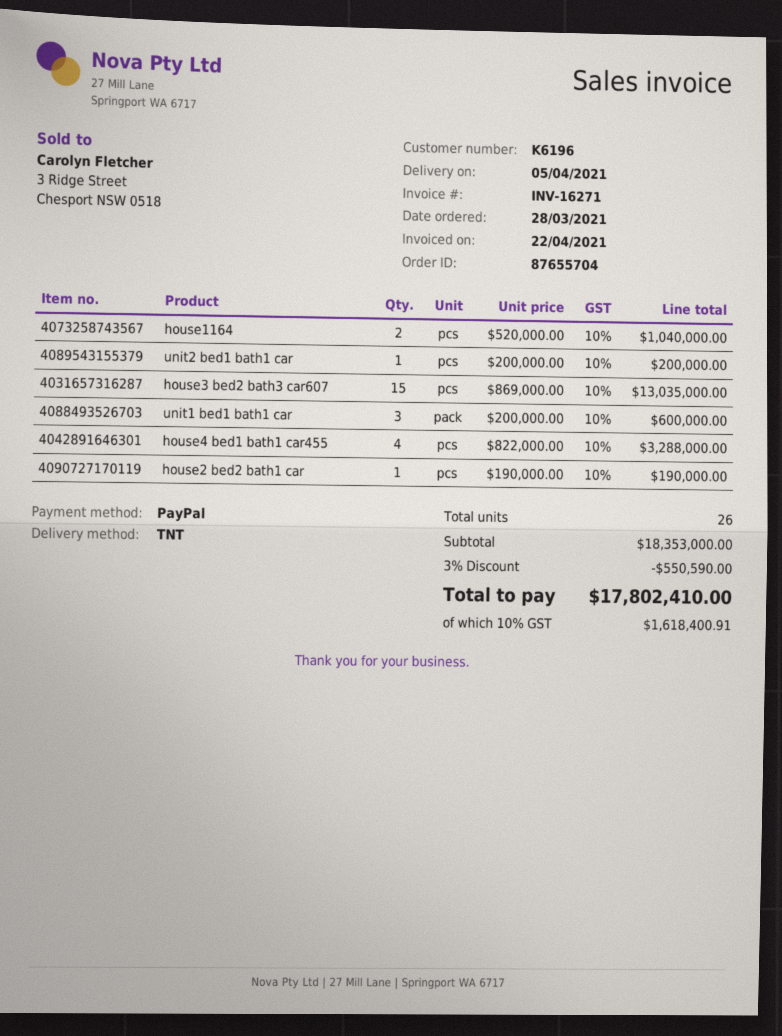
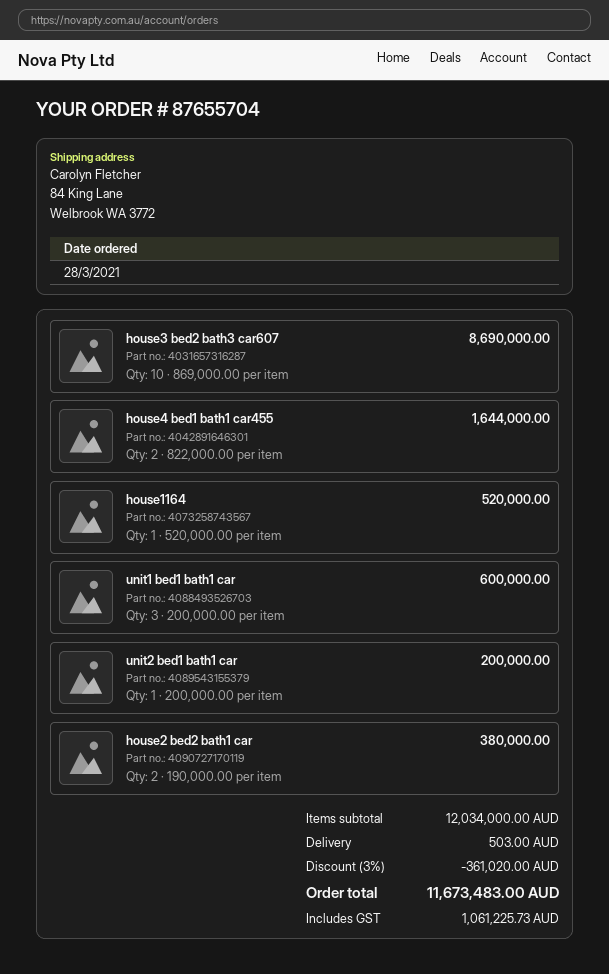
house1164: 2 x 520000.00 = 1040000.00 -> 1 x 520000.00 = 520000.00
house3 bed2 bath3 car607: 15 x 869000.00 = 13035000.00 -> 10 x 869000.00 = 8690000.00
house4 bed1 bath1 car455: 4 x 822000.00 = 3288000.00 -> 2 x 822000.00 = 1644000.00
house2 bed2 bath1 car: 1 x 190000.00 = 190000.00 -> 2 x 190000.00 = 380000.00
subtotal: 18353000.00 -> 12034000.00
discount: 3% = 550590.00 -> 3% = 361020.00
shipping: none -> 503.00
tax: 1618400.91 -> 1061225.73
total: 17802410.00 -> 11673483.00

